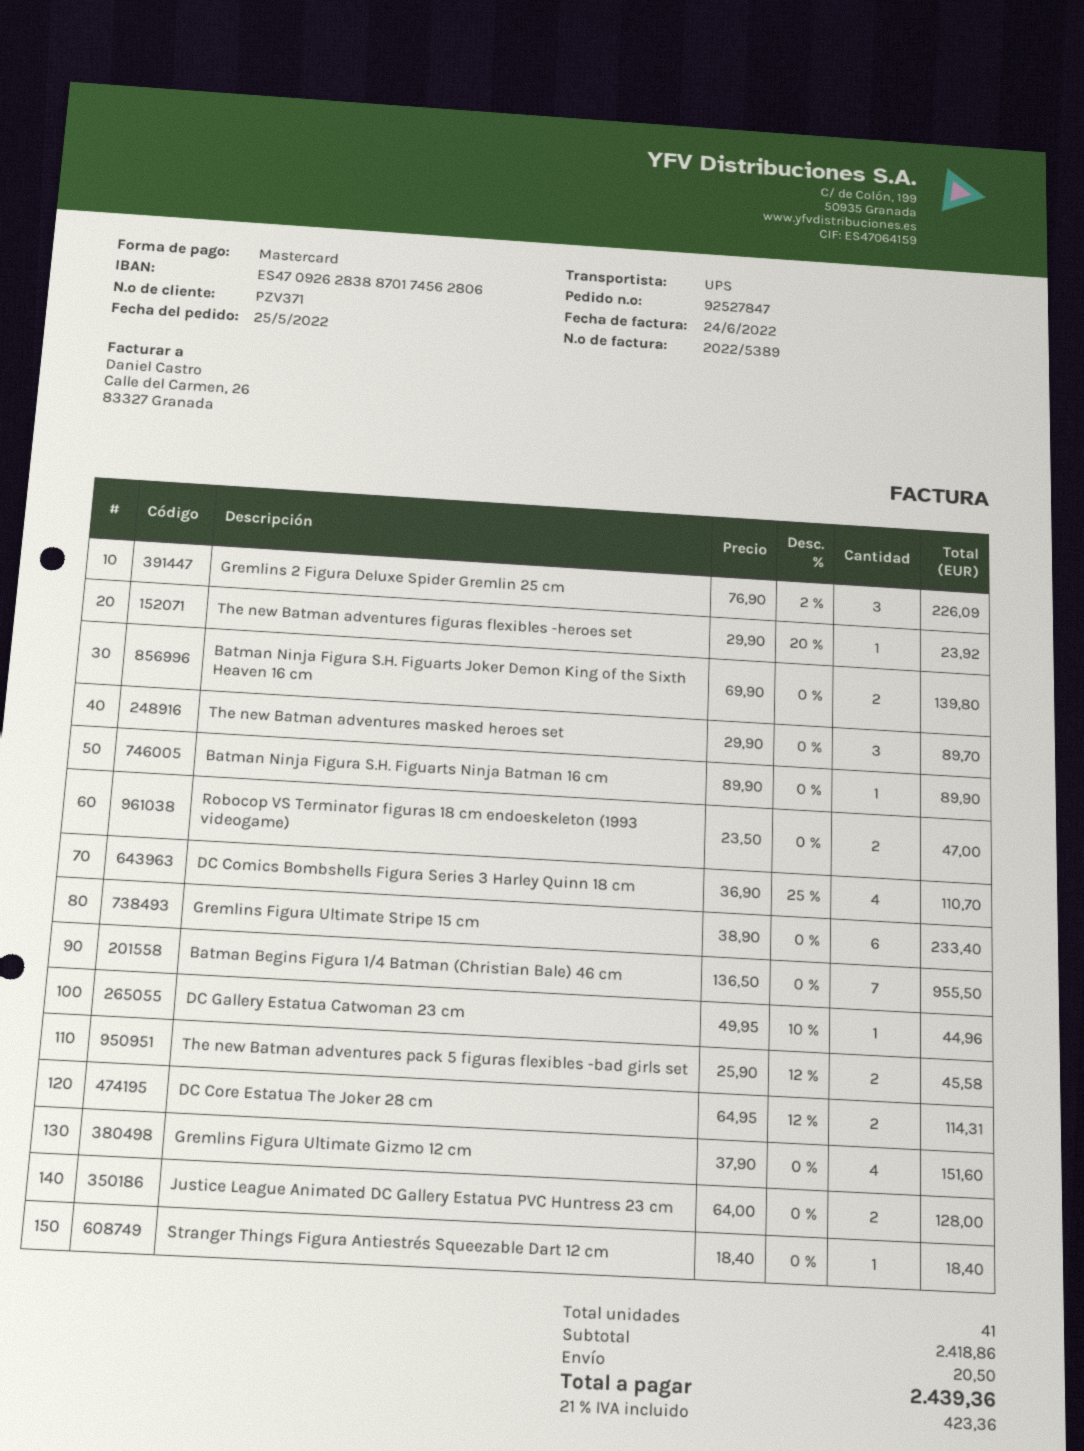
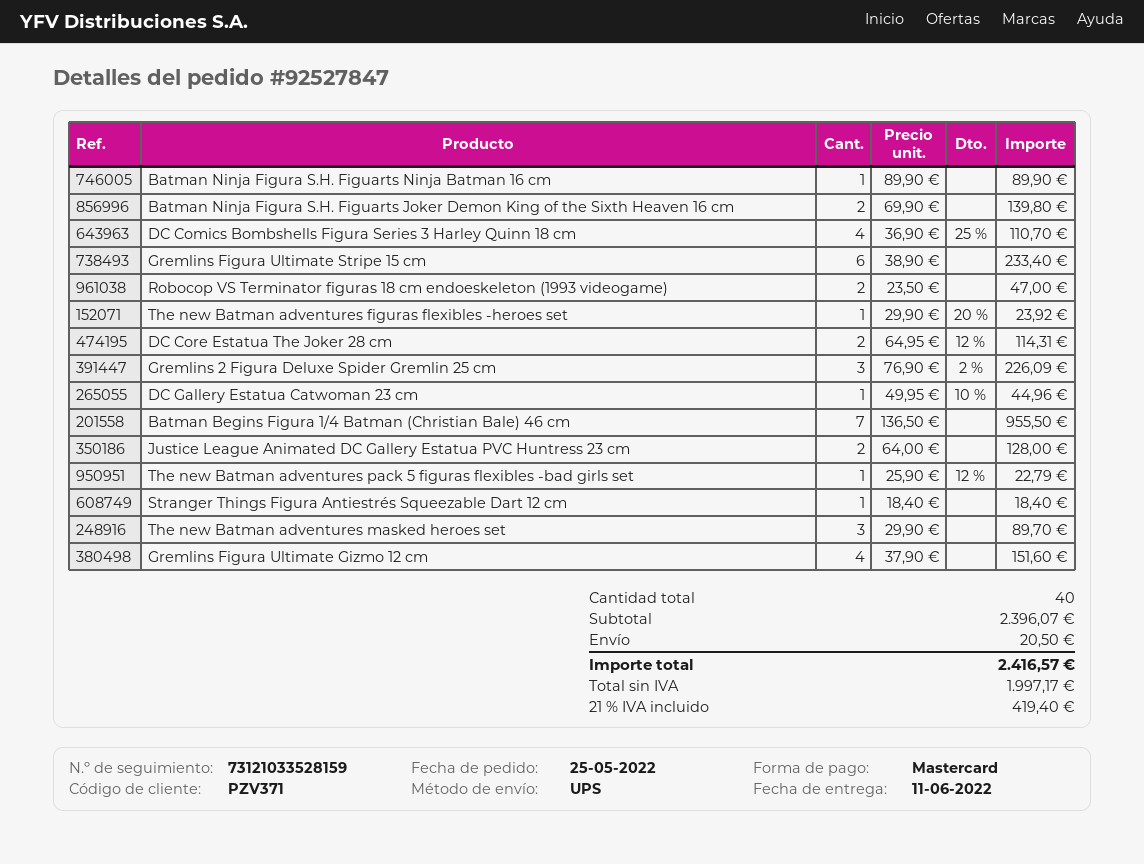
The new Batman adventures pack 5 figuras flexibles -bad girls set: 2 x 25.90 - 12% = 45.58 -> 1 x 25.90 - 12% = 22.79
total quantity: 41 -> 40
subtotal: 2418.86 -> 2396.07
tax: 21% = 423.36 -> 21% = 419.40
total: 2439.36 -> 2416.57

